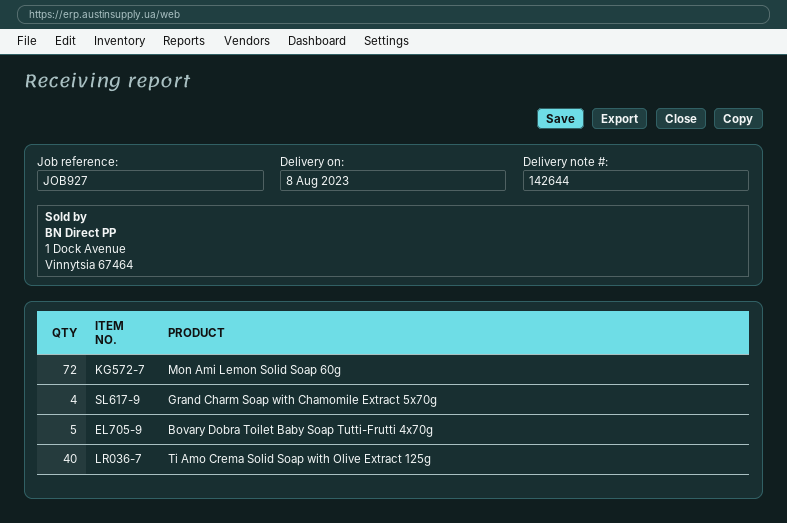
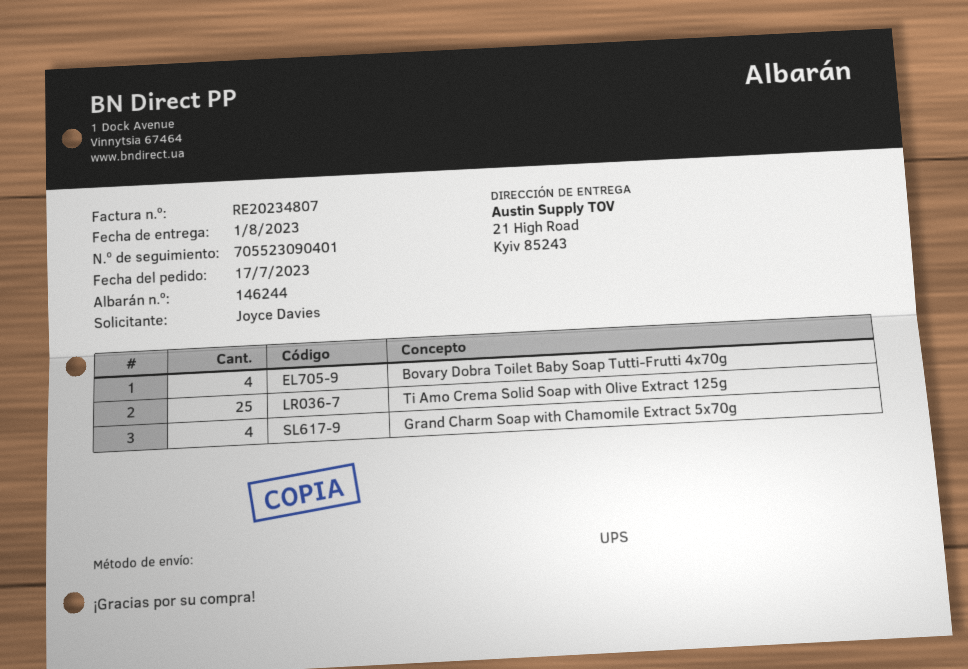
delivery note number: 142644 -> 146244
delivery date: 2023-08-08 -> 2023-08-01
Mon Ami Lemon Solid Soap 60g: 72 -> none
Bovary Dobra Toilet Baby Soap Tutti-Frutti 4x70g: 5 -> 4
Ti Amo Crema Solid Soap with Olive Extract 125g: 40 -> 25

